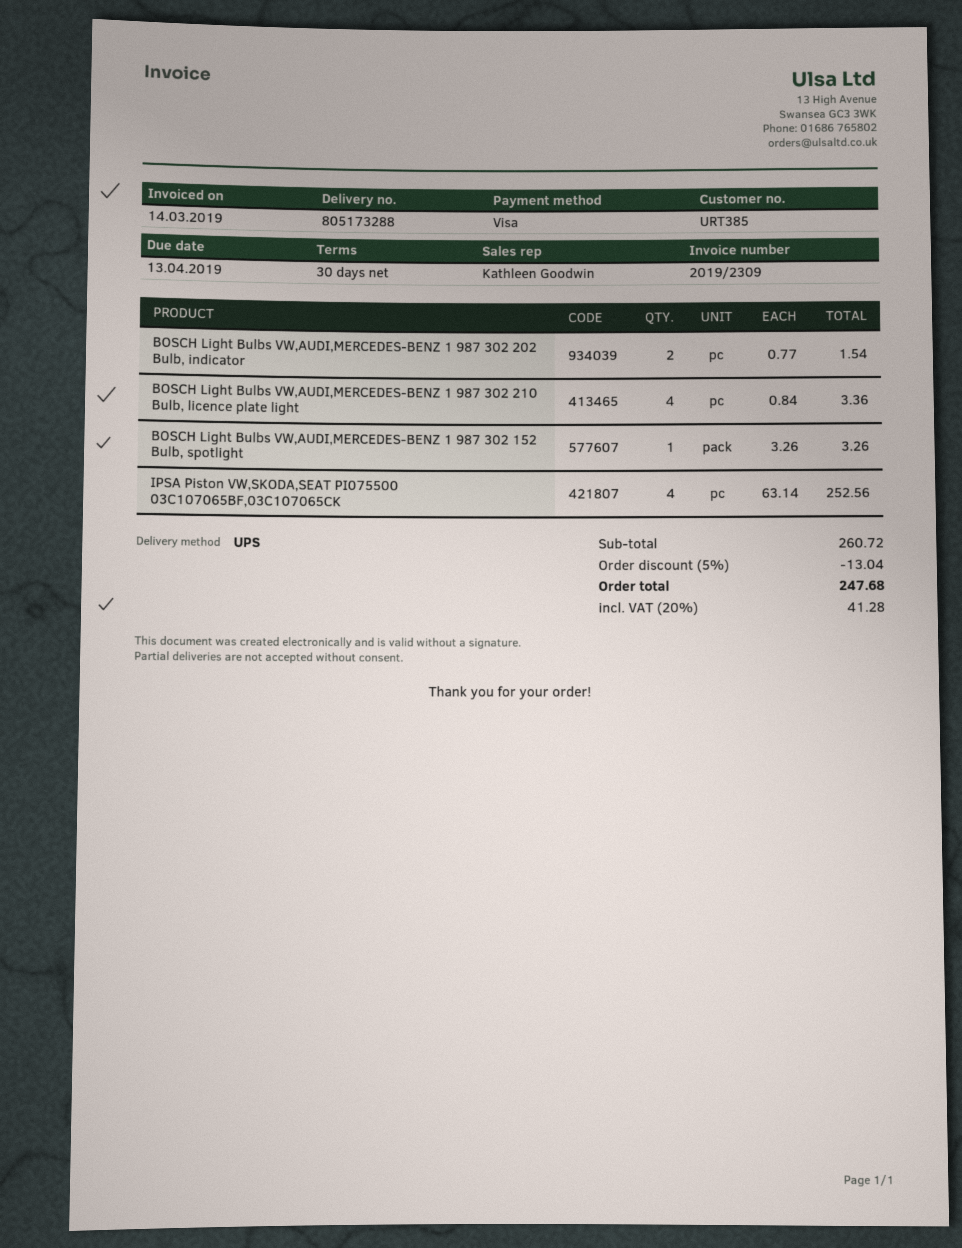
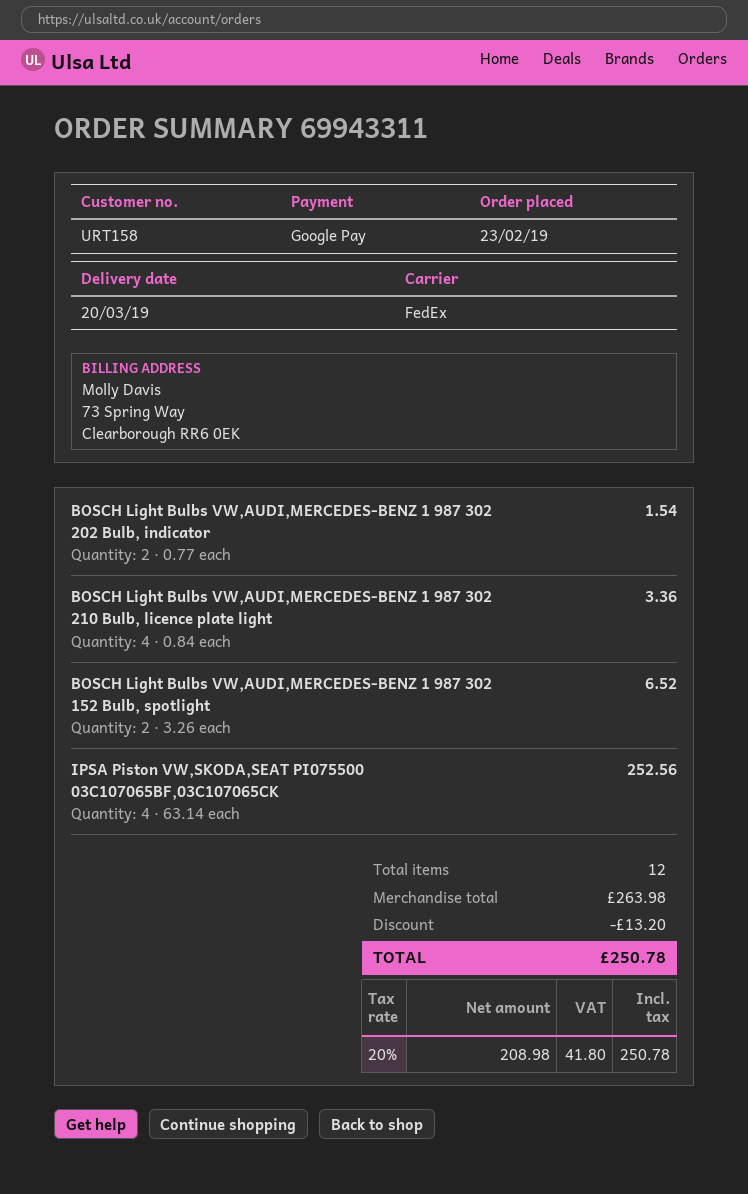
customer number: URT385 -> URT158
payment method: Visa -> Google Pay
shipping method: UPS -> FedEx
BOSCH Light Bulbs VW,AUDI,MERCEDES-BENZ 1 987 302 152 Bulb, spotlight: 1 x 3.26 = 3.26 -> 2 x 3.26 = 6.52
subtotal: 260.72 -> 263.98
discount: 13.04 -> 13.20
tax: 20% = 41.28 -> 20% = 41.80
total: 247.68 -> 250.78

